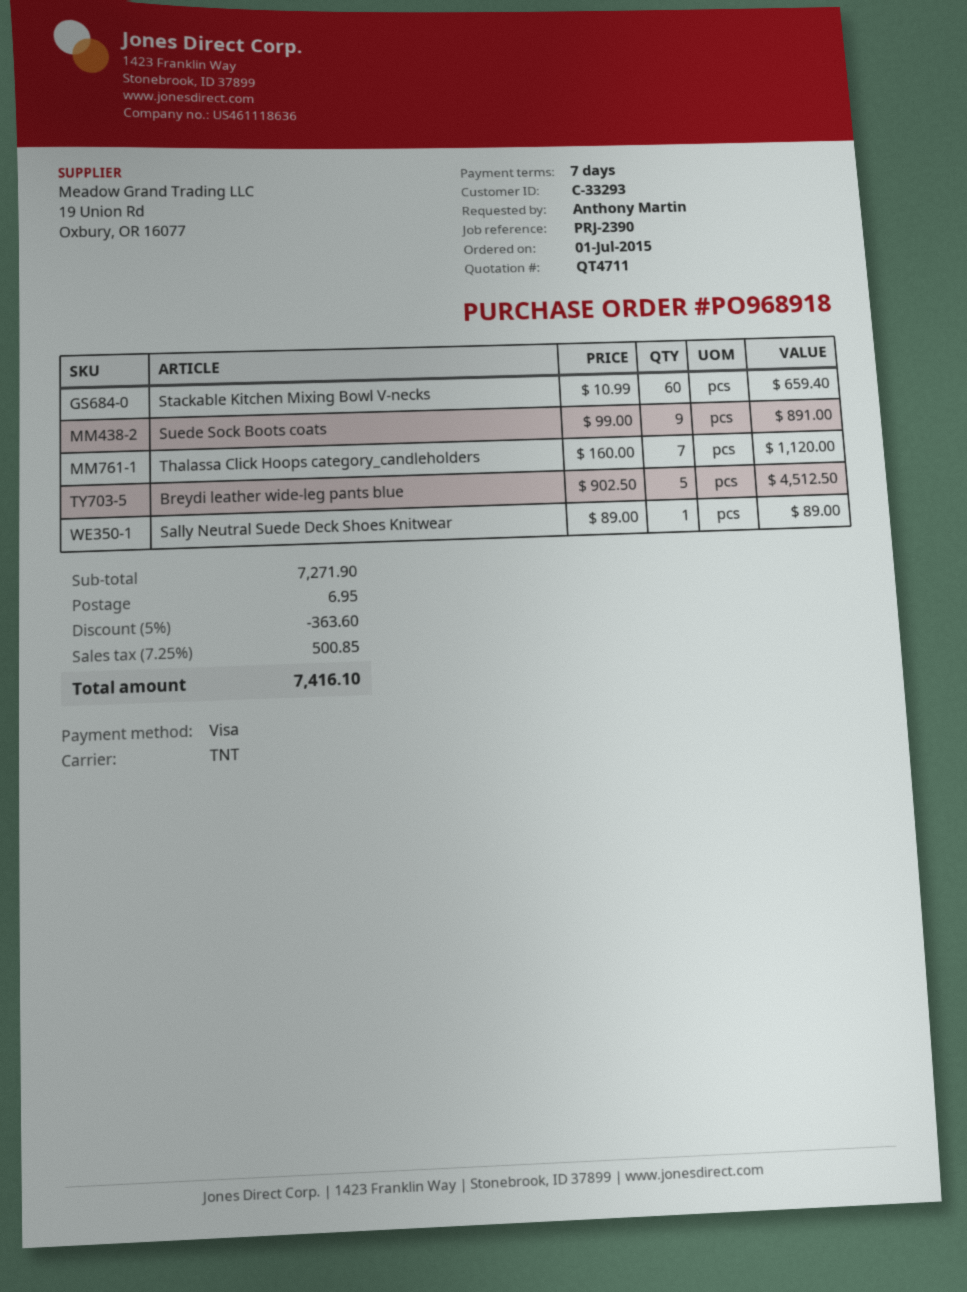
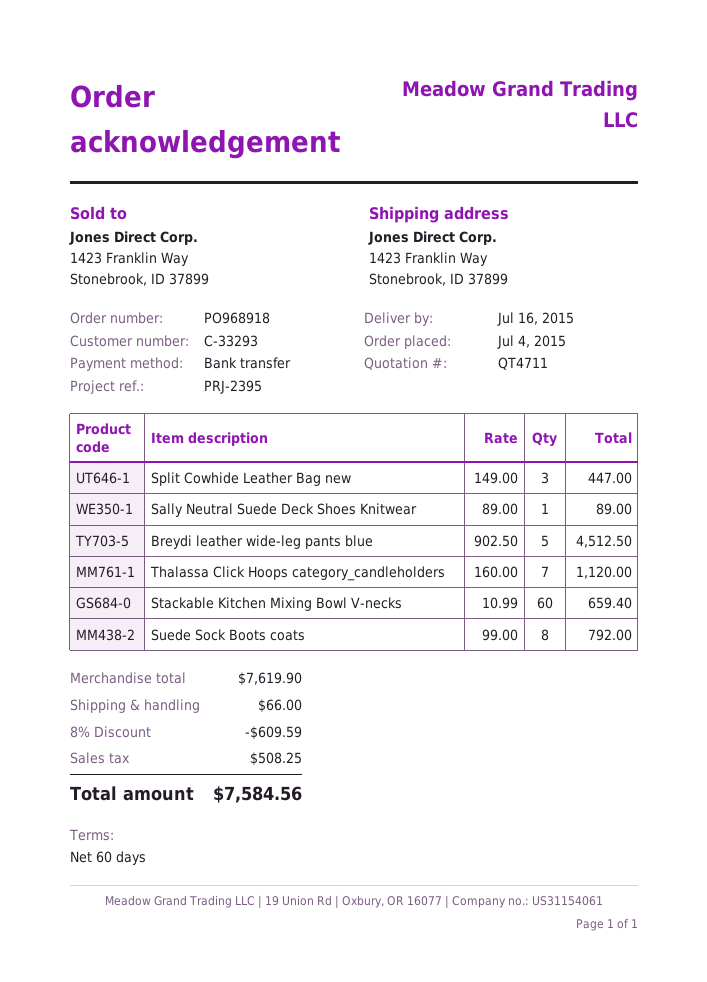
order date: 2015-07-01 -> 2015-07-04
payment terms: 7 days -> 60 days
reference: PRJ-2390 -> PRJ-2395
payment method: Visa -> bank transfer
Suede Sock Boots coats: 9 x 99.00 = 891.00 -> 8 x 99.00 = 792.00
Split Cowhide Leather Bag new: none -> 3 x 149.00 = 447.00
subtotal: 7271.90 -> 7619.90
discount: 5% = 363.60 -> 8% = 609.59
shipping: 6.95 -> 66.00
tax: 500.85 -> 508.25
total: 7416.10 -> 7584.56

